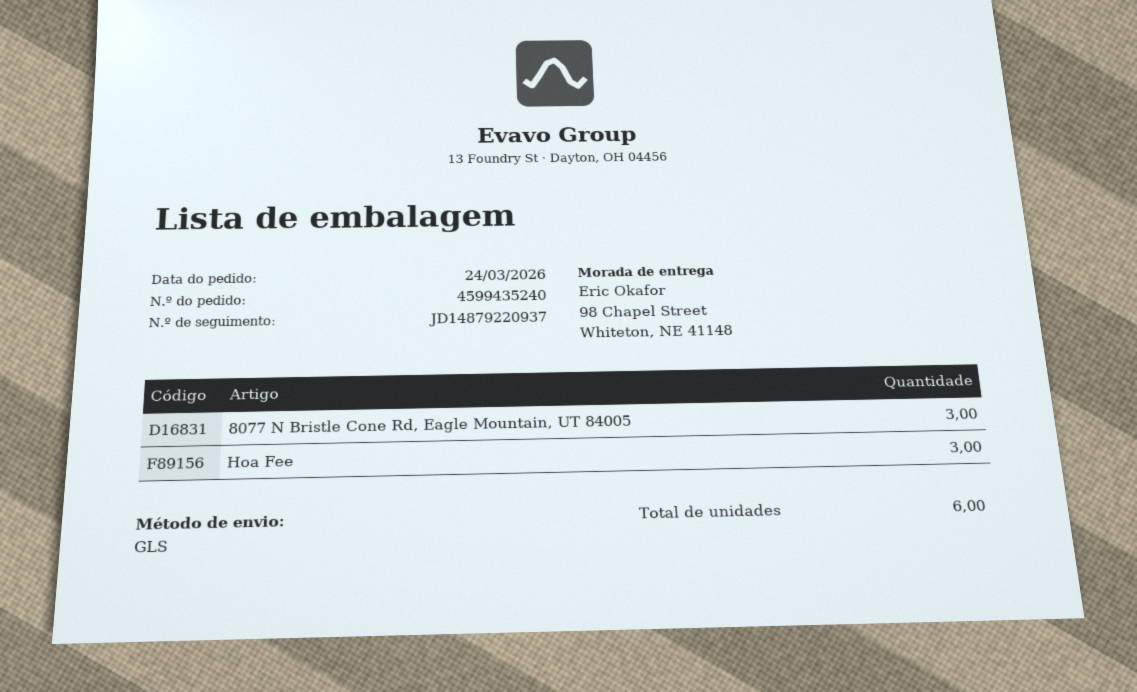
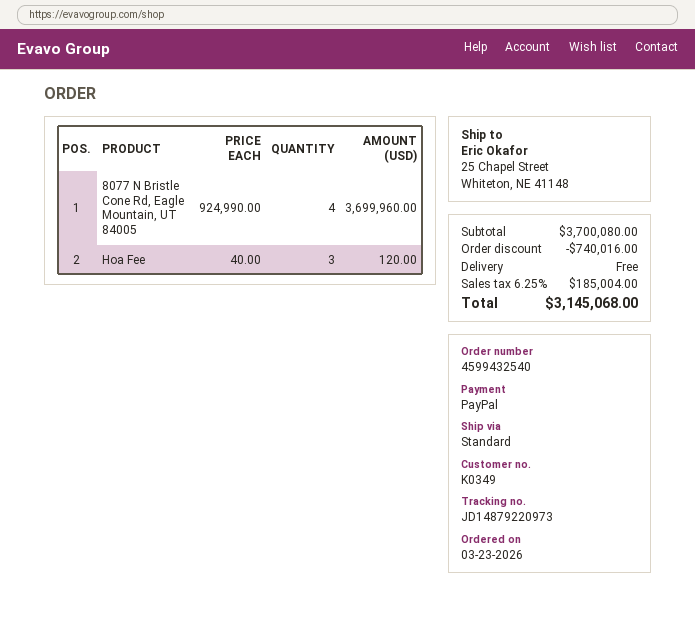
order number: 4599435240 -> 4599432540
order date: 2026-03-24 -> 2026-03-23
shipping method: GLS -> standard
tracking number: JD14879220937 -> JD14879220973
ship to: 98 Chapel Street, Whiteton, NE 41148 -> 25 Chapel Street, Whiteton, NE 41148
8077 N Bristle Cone Rd, Eagle Mountain, UT 84005: 3 -> 4

